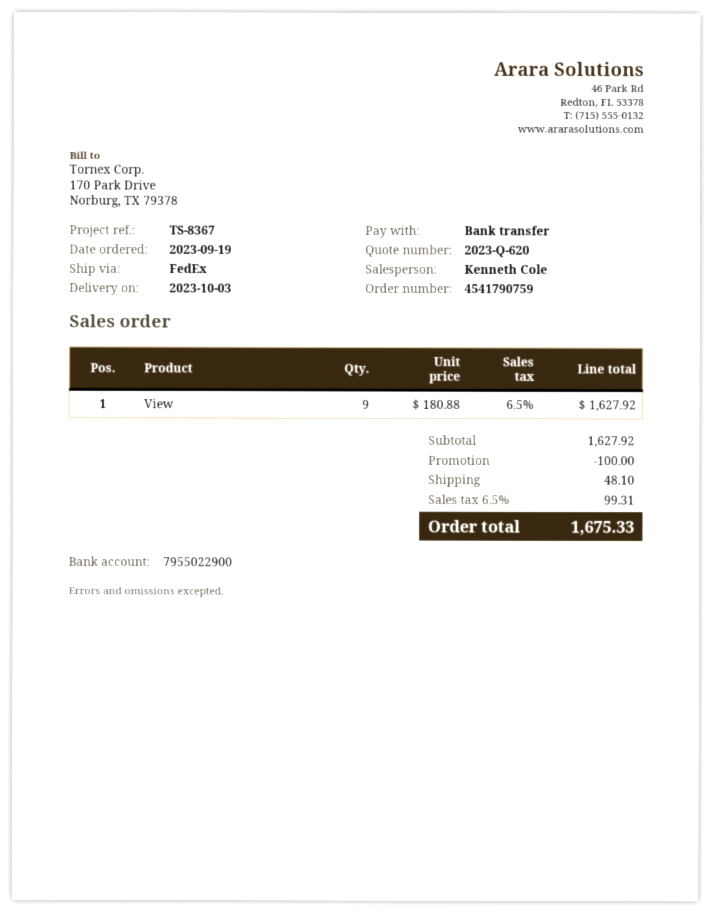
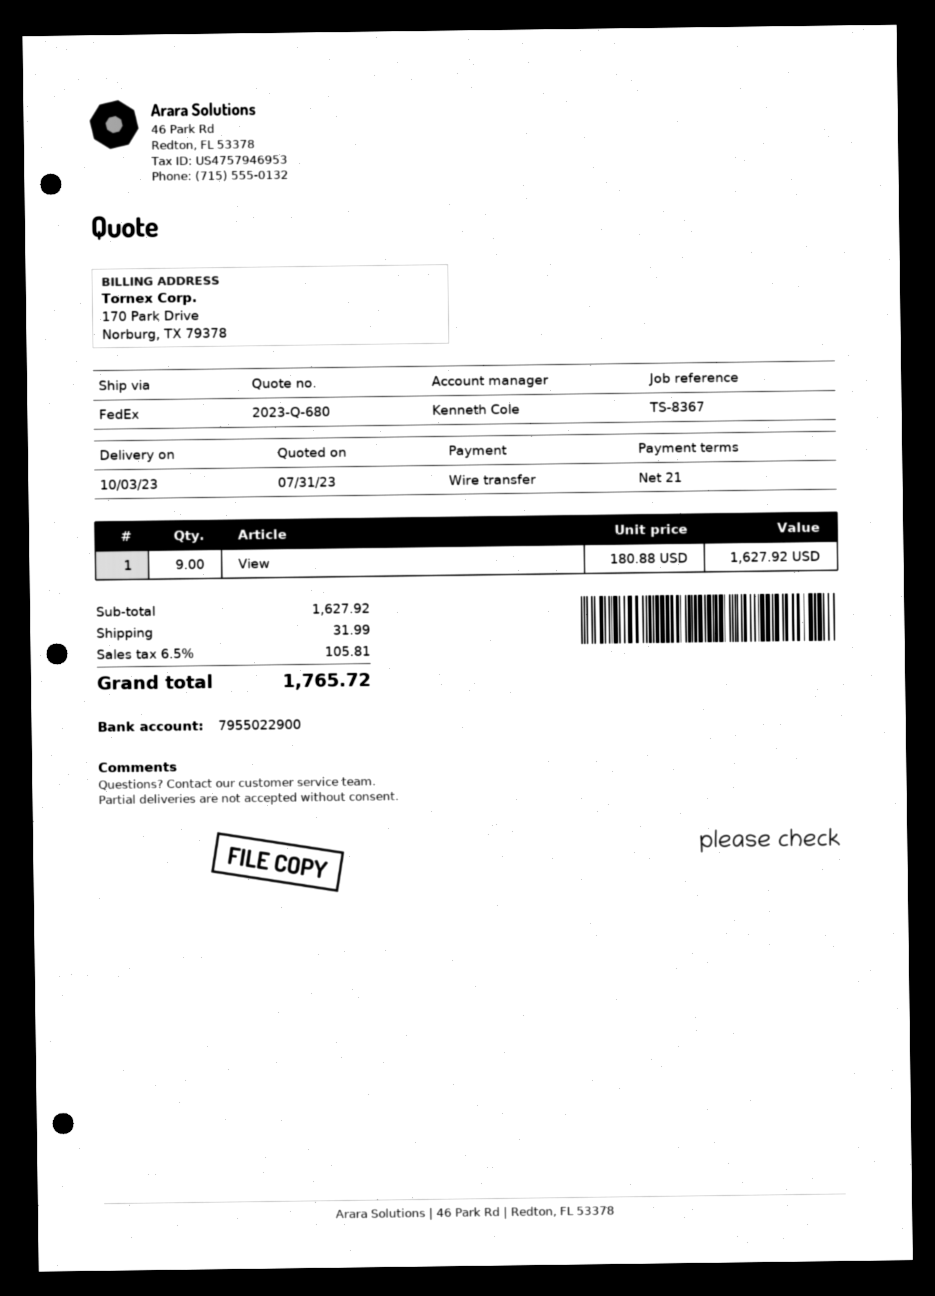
quote number: 2023-Q-620 -> 2023-Q-680
discount: 100.00 -> none
shipping: 48.10 -> 31.99
tax: 6.5% = 99.31 -> 6.5% = 105.81
total: 1675.33 -> 1765.72

